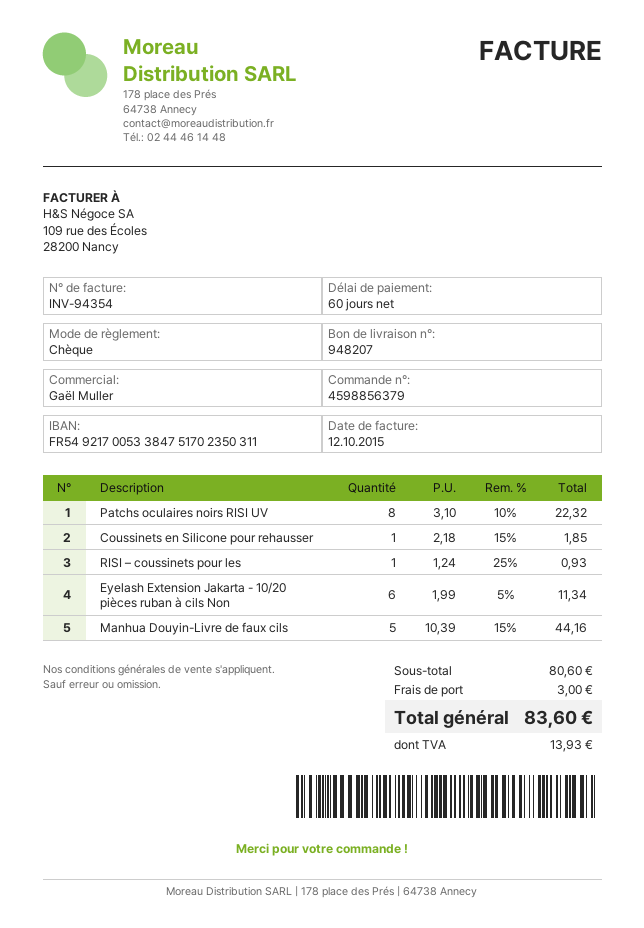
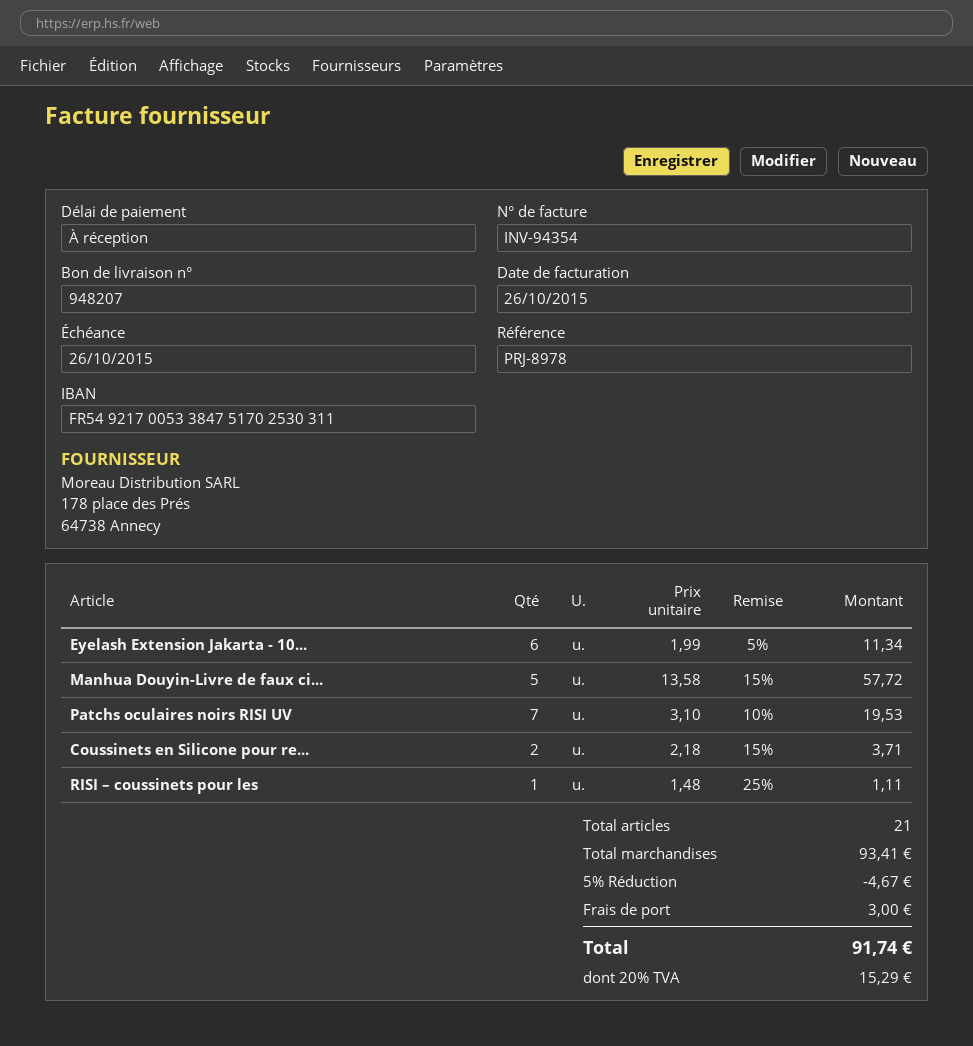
invoice date: 2015-10-12 -> 2015-10-26
payment terms: 60 days -> on receipt
bank account: FR5492170053384751702350311 -> FR5492170053384751702530311
Patchs oculaires noirs RISI UV: 8 x 3.10 - 10% = 22.32 -> 7 x 3.10 - 10% = 19.53
Coussinets en Silicone pour rehausser: 1 x 2.18 - 15% = 1.85 -> 2 x 2.18 - 15% = 3.71
RISI – coussinets pour les: 1 x 1.24 - 25% = 0.93 -> 1 x 1.48 - 25% = 1.11
Manhua Douyin-Livre de faux cils: 5 x 10.39 - 15% = 44.16 -> 5 x 13.58 - 15% = 57.72
subtotal: 80.60 -> 93.41
discount: none -> 5% = 4.67
tax: 13.93 -> 15.29
total: 83.60 -> 91.74

